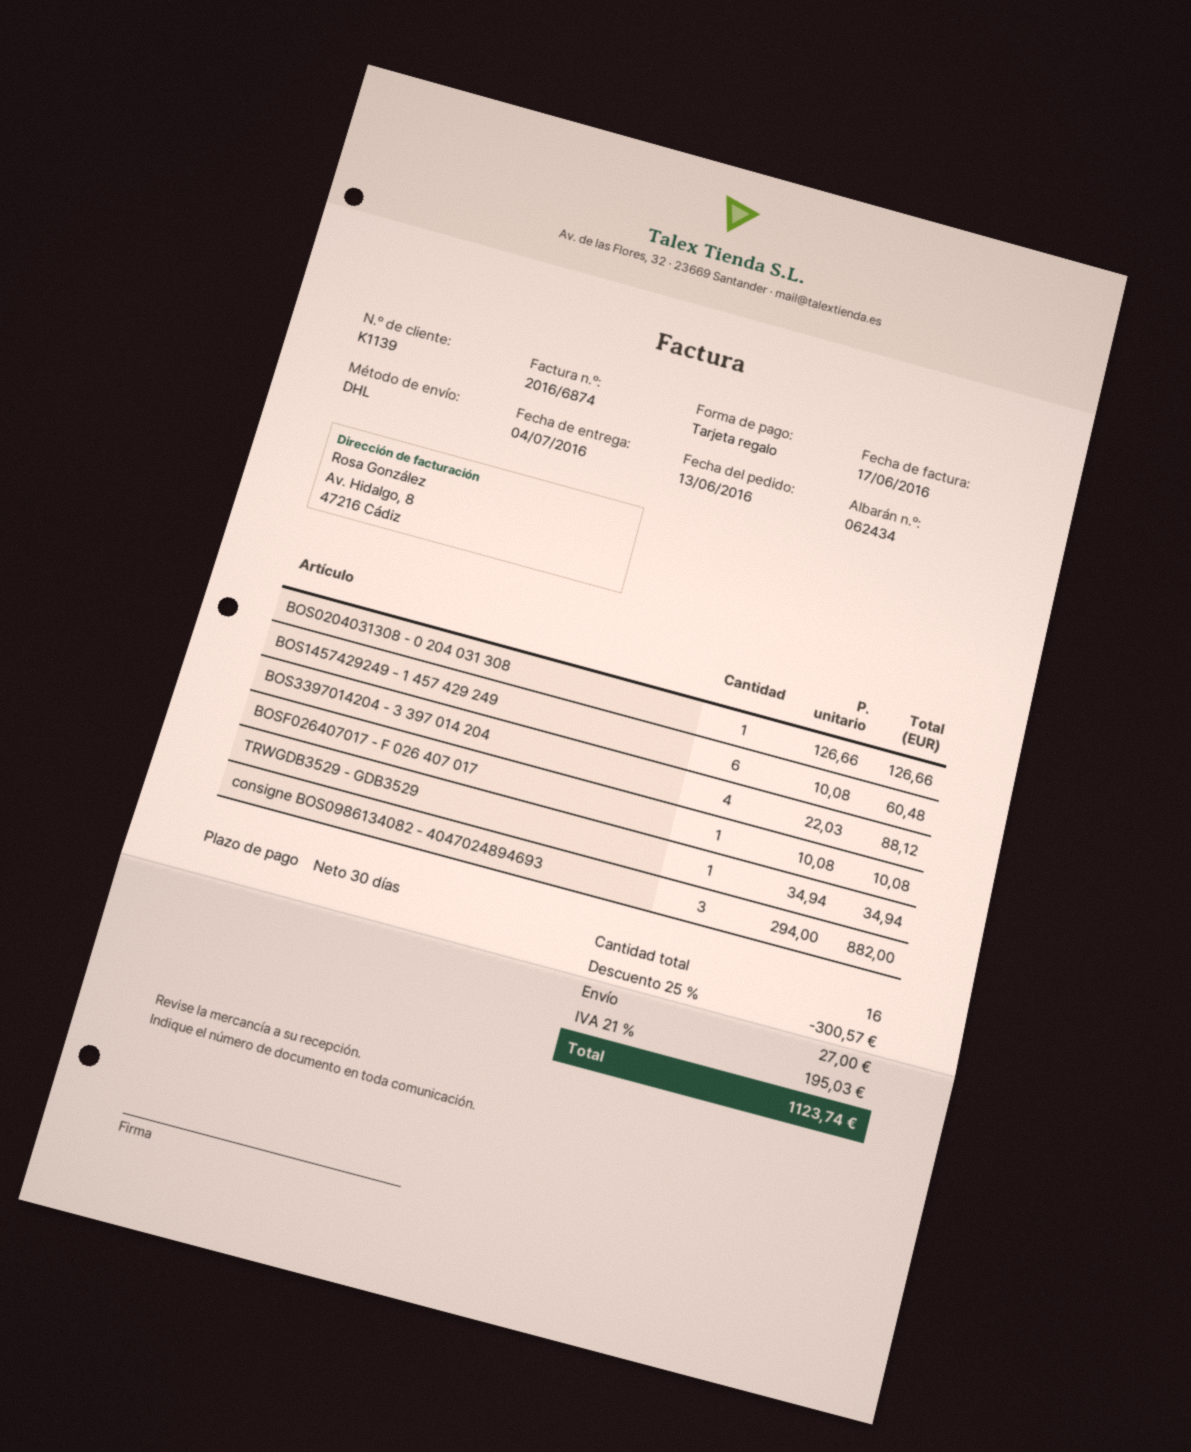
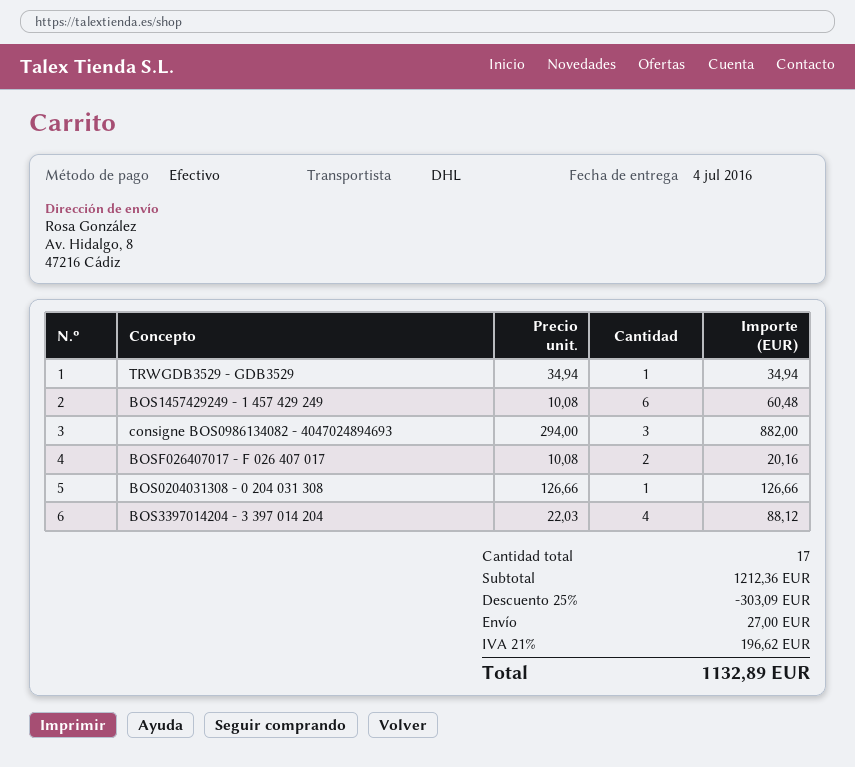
payment method: gift card -> cash
BOSF026407017 - F 026 407 017: 1 x 10.08 = 10.08 -> 2 x 10.08 = 20.16
total quantity: 16 -> 17
discount: 25% = 300.57 -> 25% = 303.09
tax: 21% = 195.03 -> 21% = 196.62
total: 1123.74 -> 1132.89

